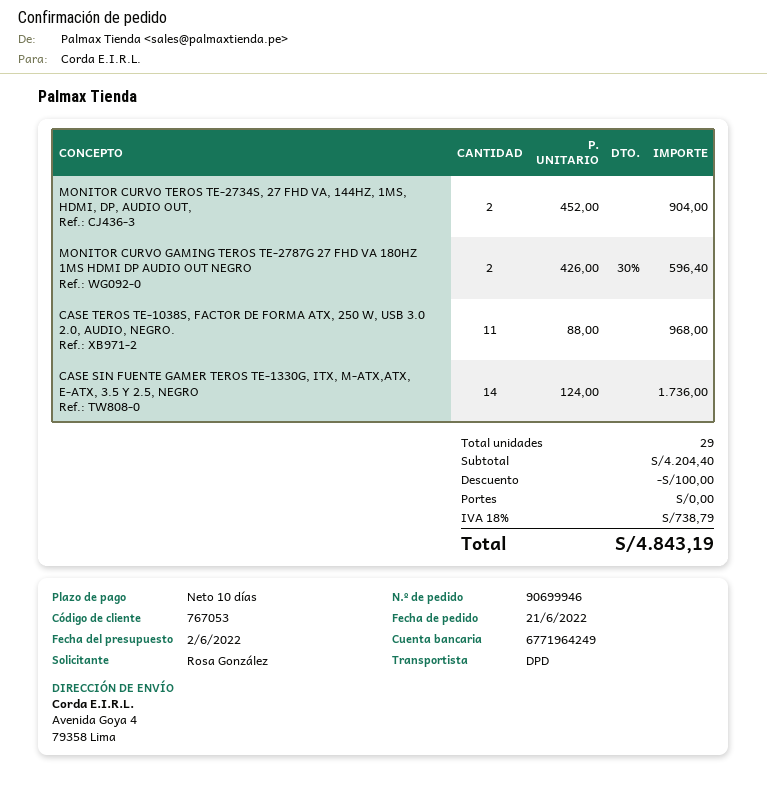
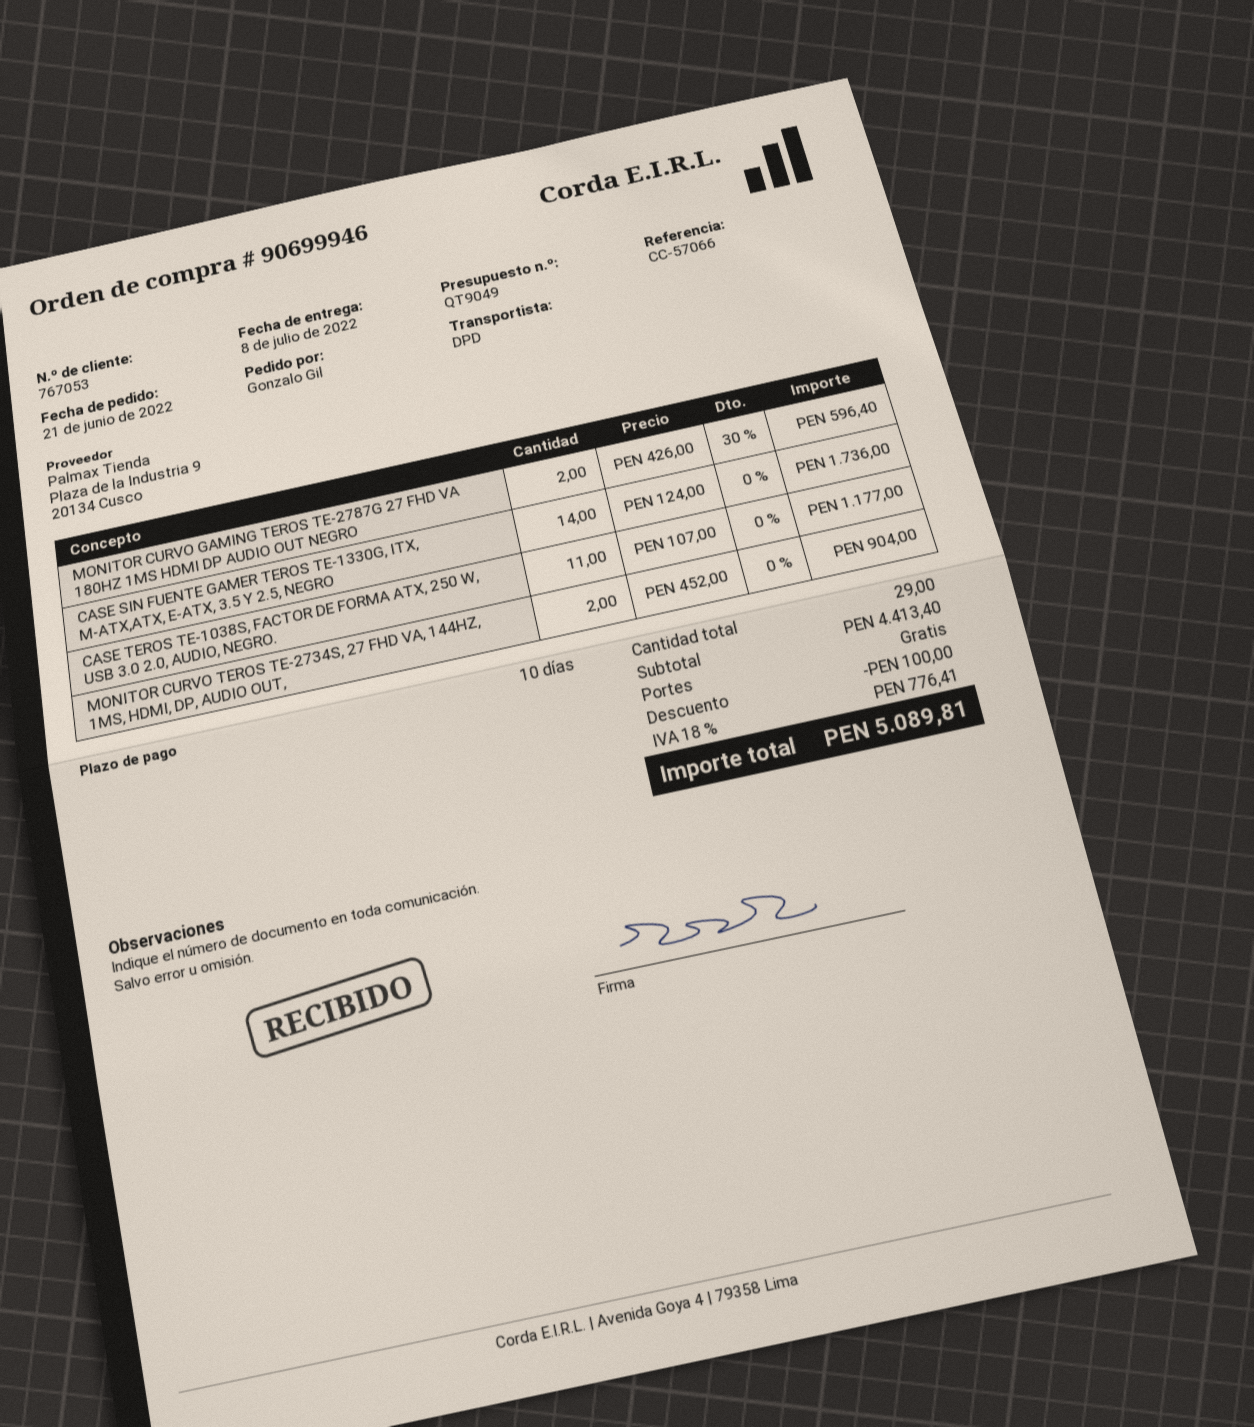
ordered by: Rosa González -> Gonzalo Gil
CASE TEROS TE-1038S, FACTOR DE FORMA ATX, 250 W, USB 3.0 2.0, AUDIO, NEGRO.: 11 x 88.00 = 968.00 -> 11 x 107.00 = 1177.00
subtotal: 4204.40 -> 4413.40
tax: 18% = 738.79 -> 18% = 776.41
total: 4843.19 -> 5089.81

